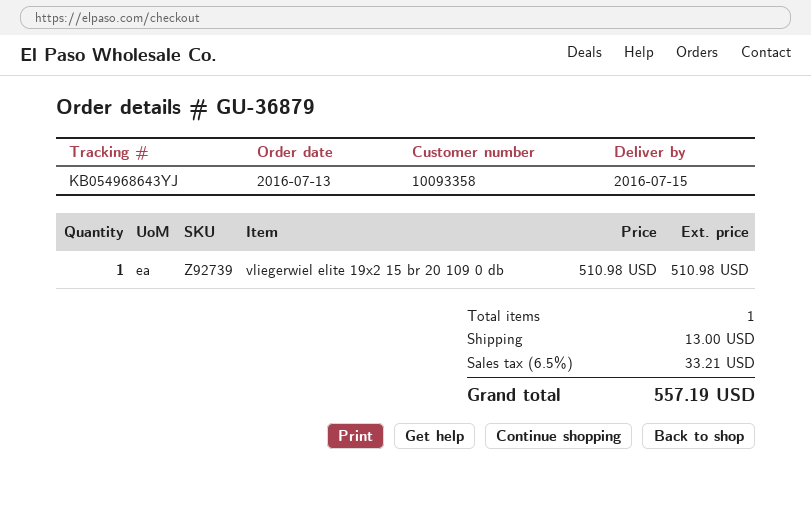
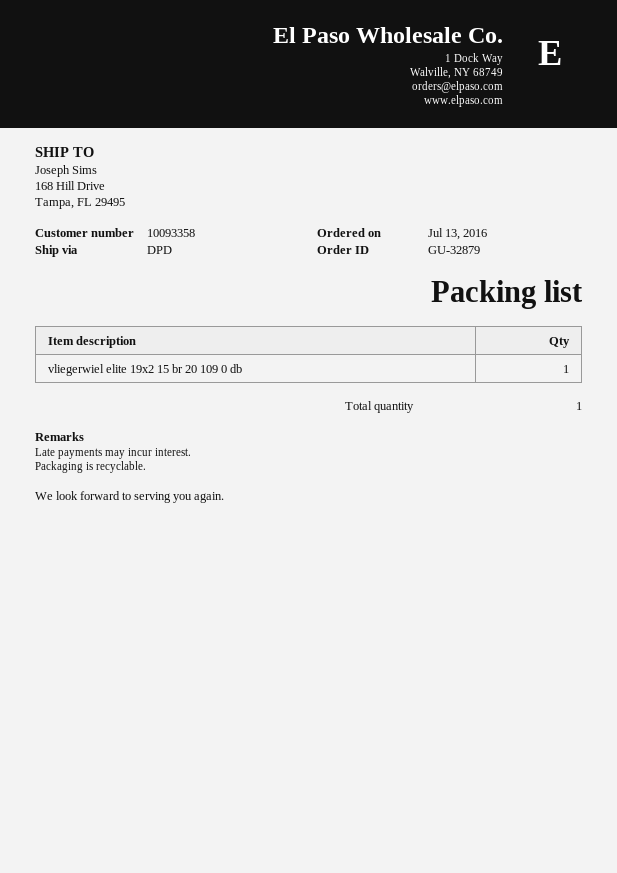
order number: GU-36879 -> GU-32879

